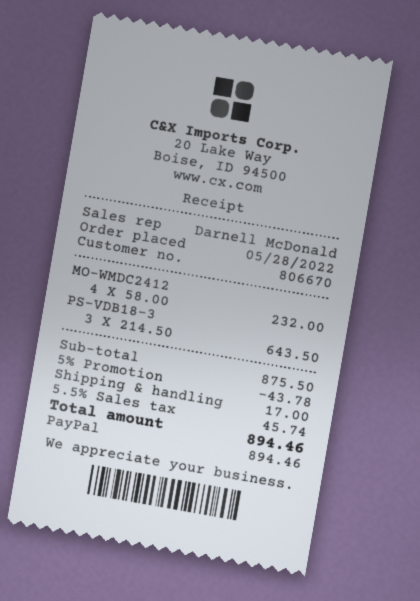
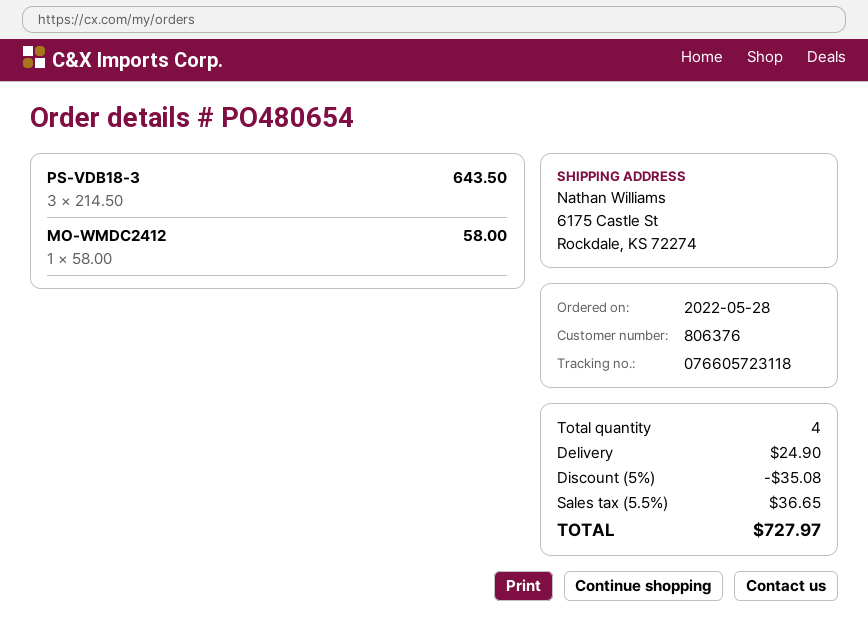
customer number: 806670 -> 806376
MO-WMDC2412: 4 x 58.00 = 232.00 -> 1 x 58.00 = 58.00
discount: 5% = 43.78 -> 5% = 35.08
shipping: 17.00 -> 24.90
tax: 5.5% = 45.74 -> 5.5% = 36.65
total: 894.46 -> 727.97

